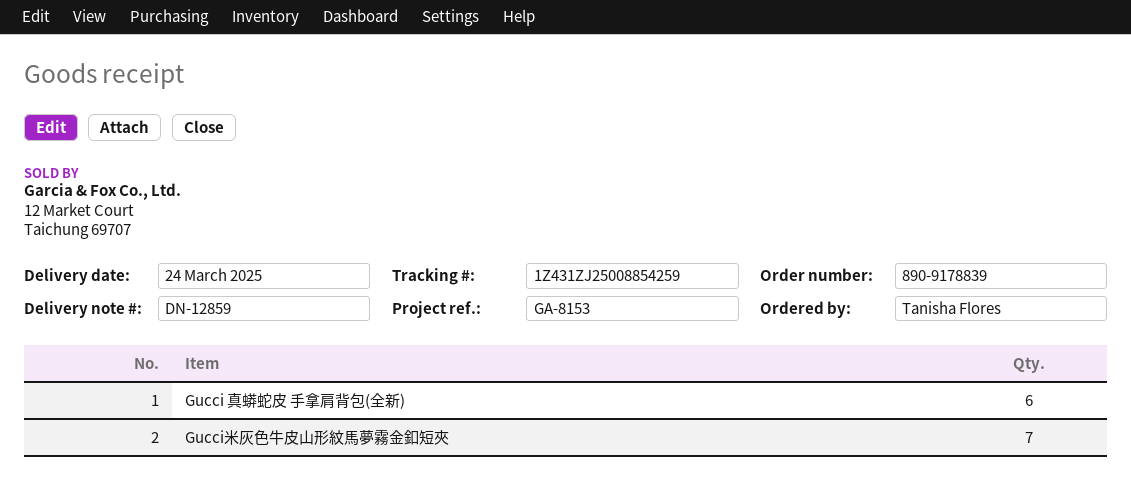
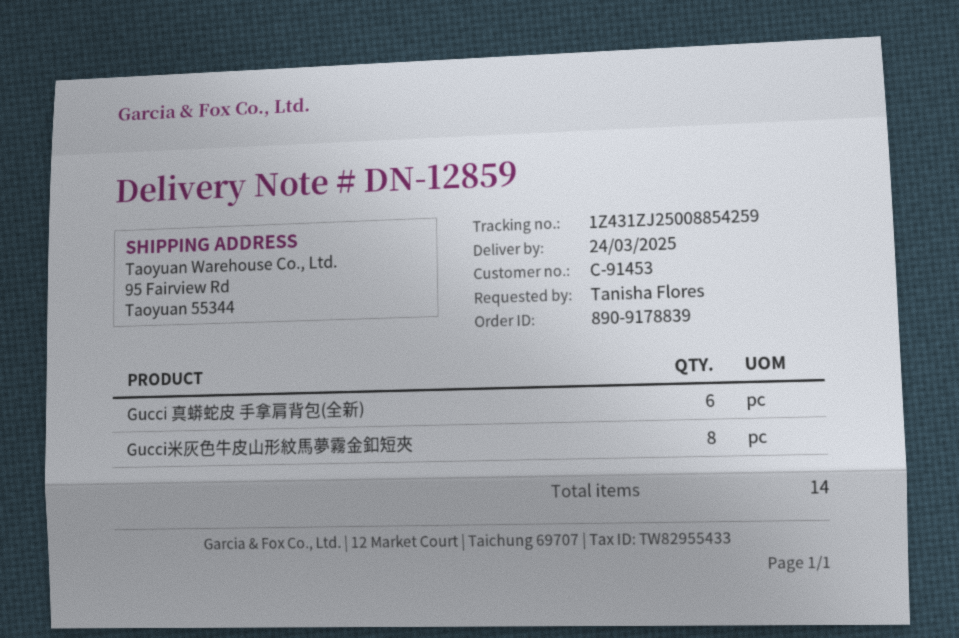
Gucci米灰色牛皮山形紋馬夢霧金釦短夾: 7 -> 8

